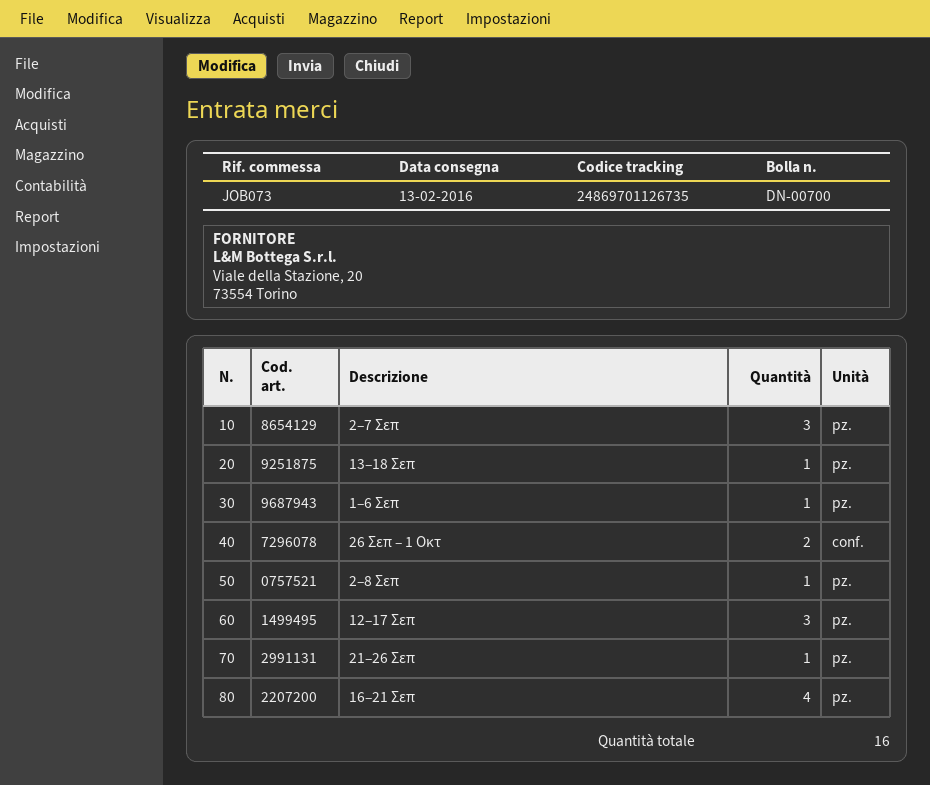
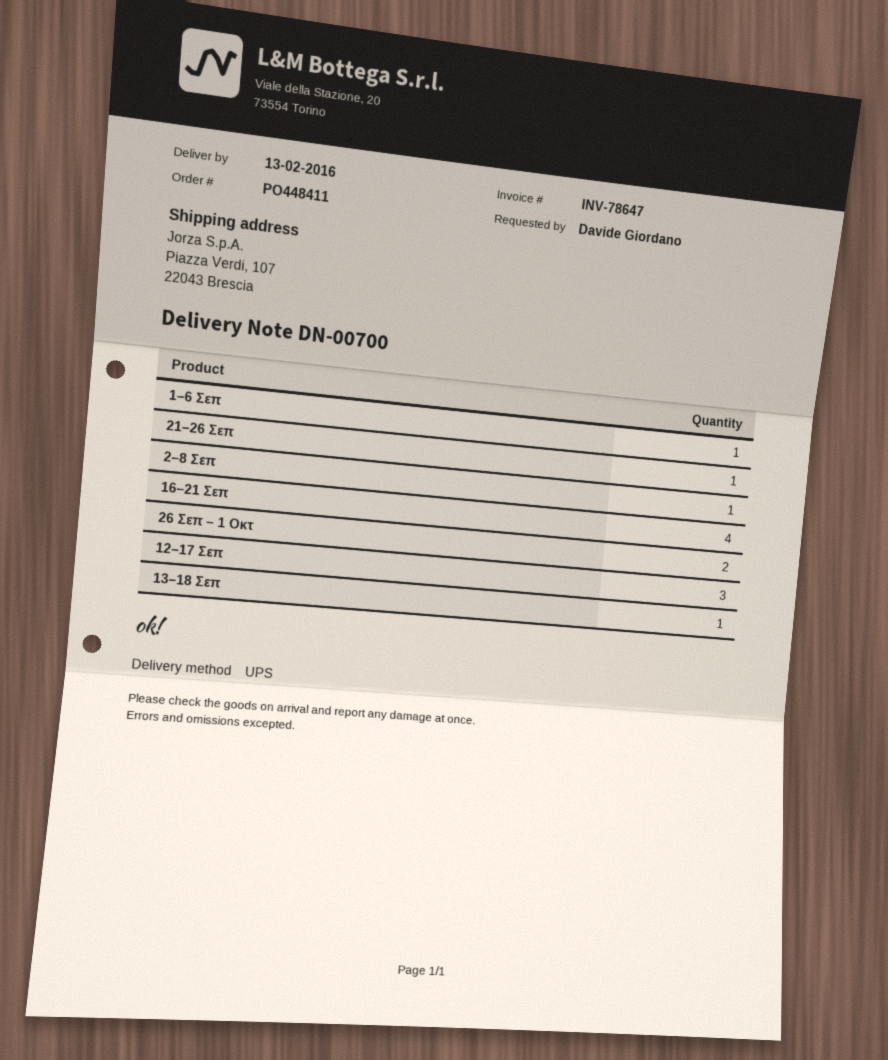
2–7 Σεπ: 3 -> none

